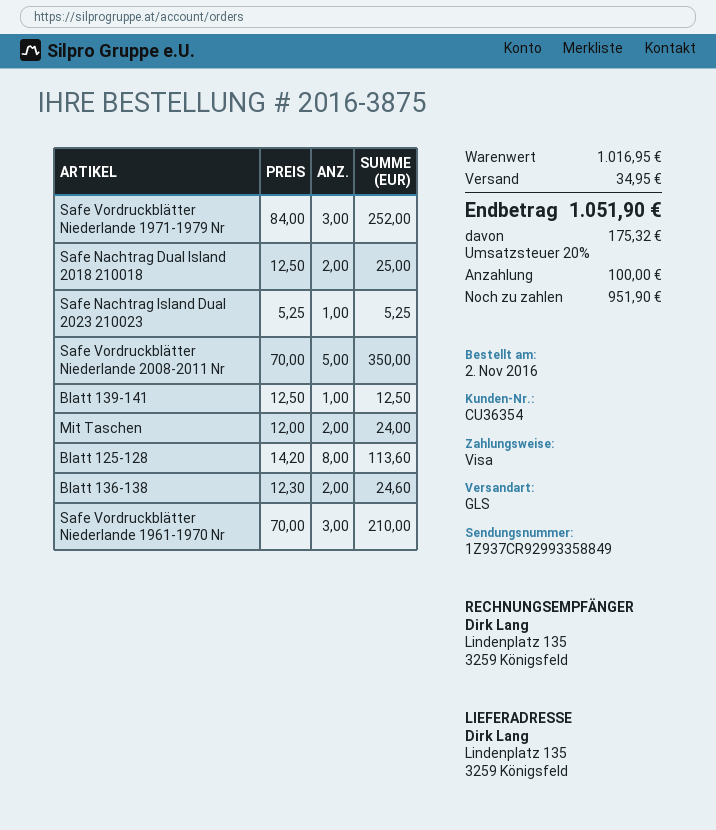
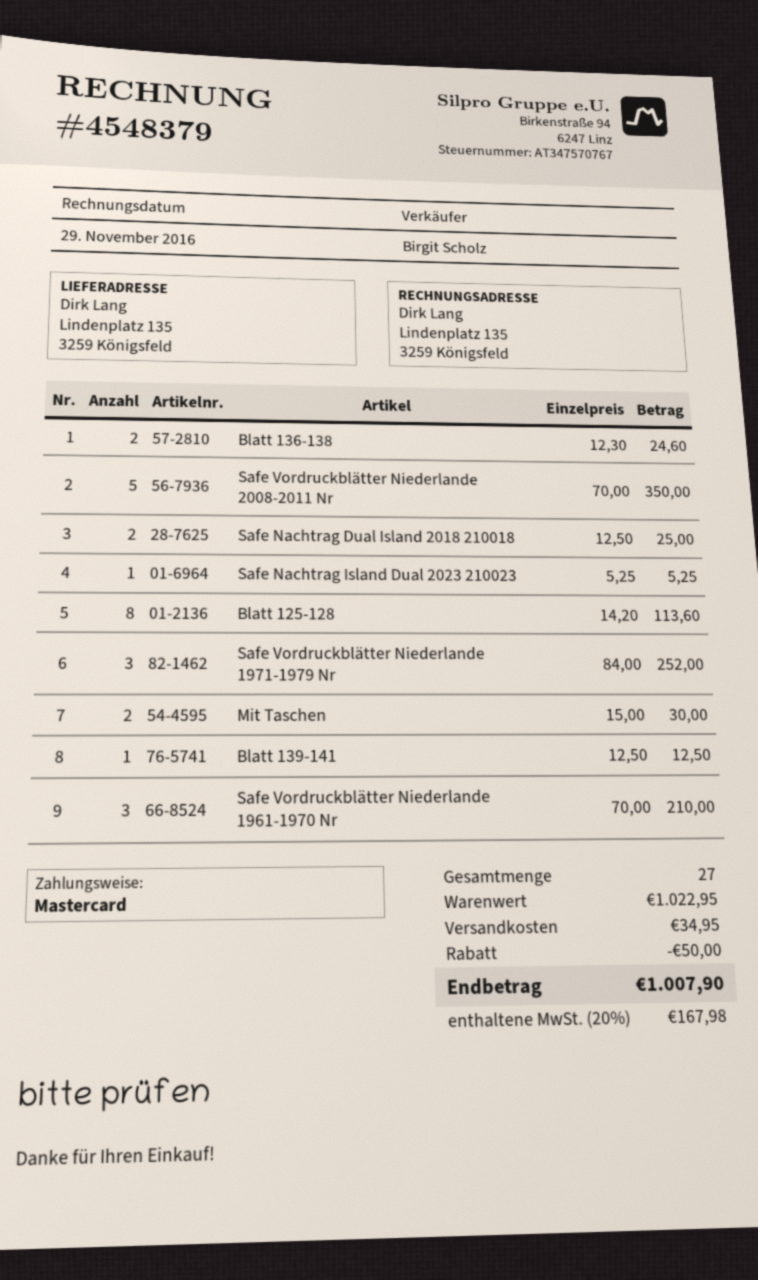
payment method: Visa -> Mastercard
Mit Taschen: 2 x 12.00 = 24.00 -> 2 x 15.00 = 30.00
subtotal: 1016.95 -> 1022.95
discount: none -> 50.00
tax: 20% = 175.32 -> 20% = 167.98
total: 1051.90 -> 1007.90

